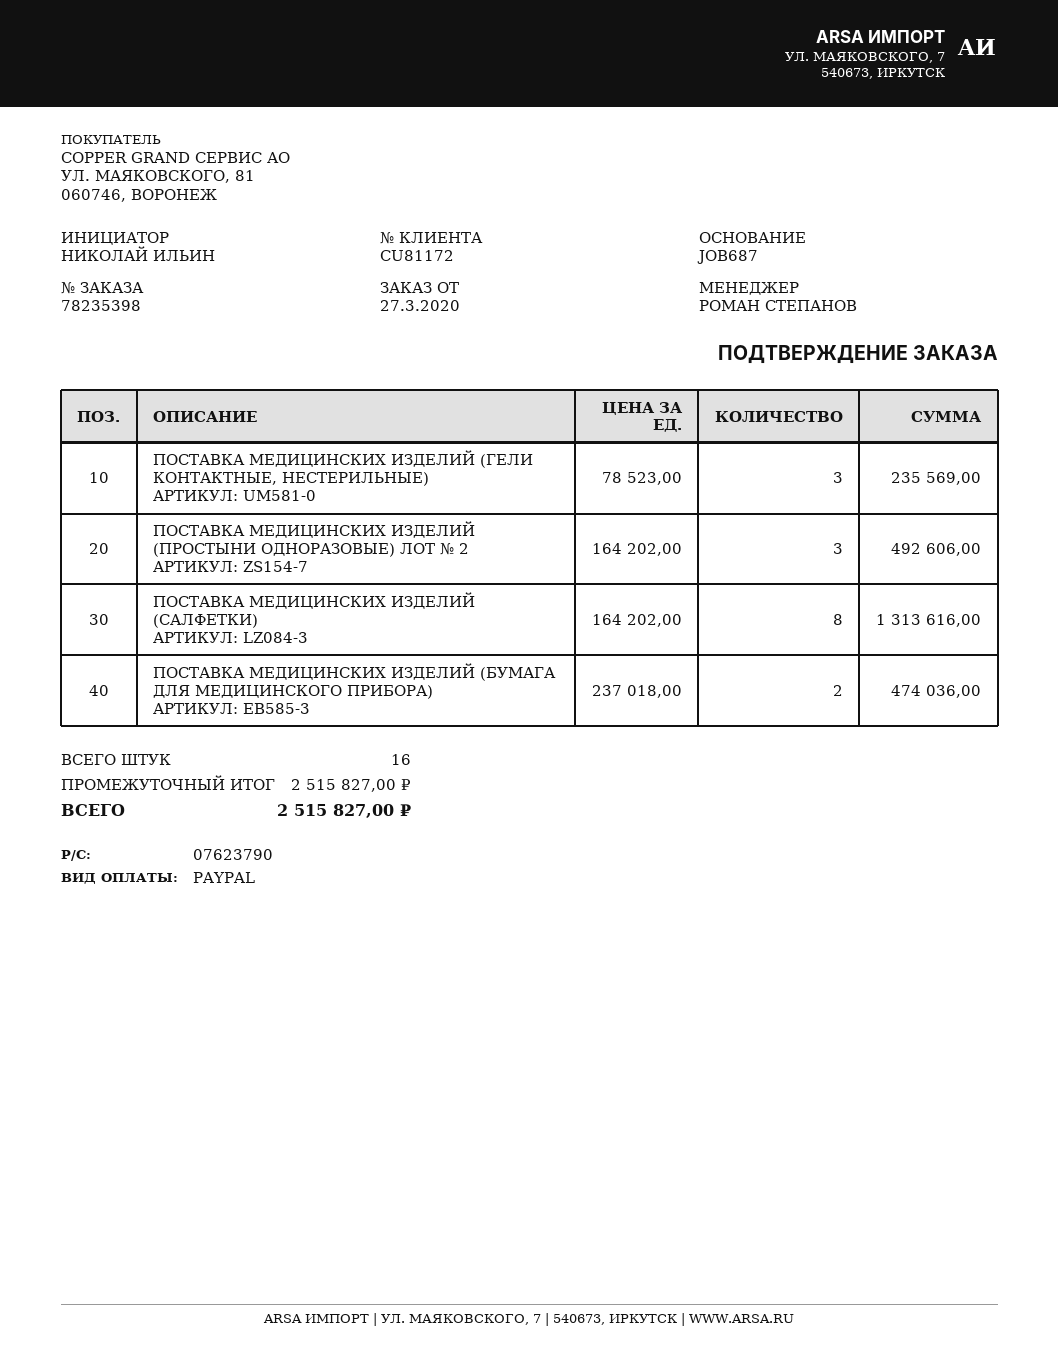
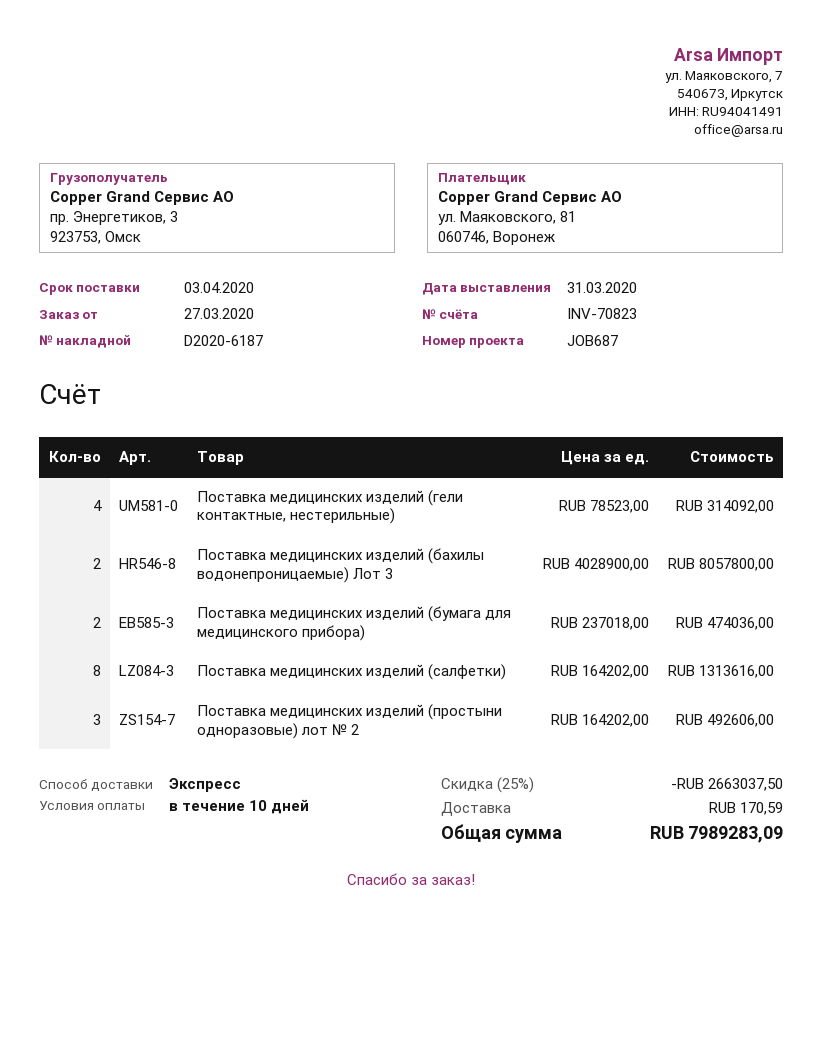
ПОСТАВКА МЕДИЦИНСКИХ ИЗДЕЛИЙ (ГЕЛИ КОНТАКТНЫЕ, НЕСТЕРИЛЬНЫЕ): 3 x 78523.00 = 235569.00 -> 4 x 78523.00 = 314092.00
Поставка медицинских изделий (бахилы водонепроницаемые) Лот 3: none -> 2 x 4028900.00 = 8057800.00
discount: none -> 25% = 2663037.50
shipping: none -> 170.59
total: 2515827.00 -> 7989283.09

